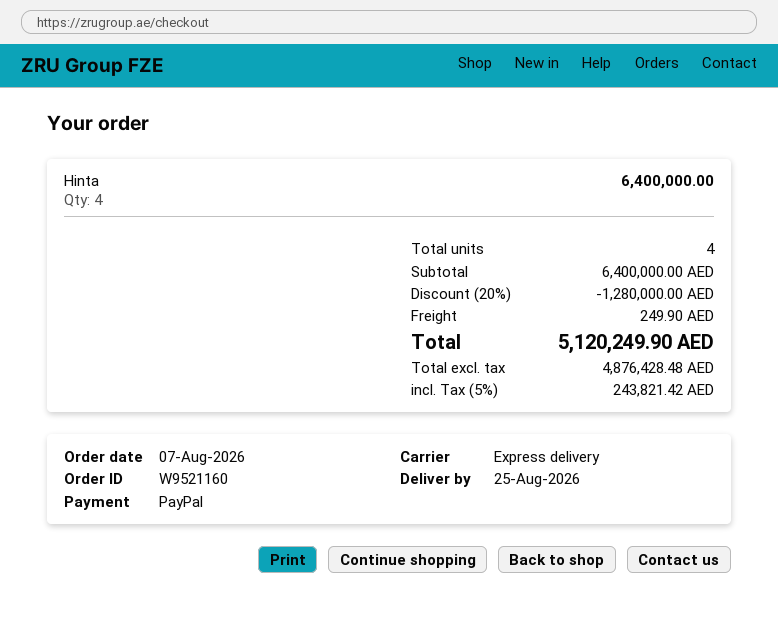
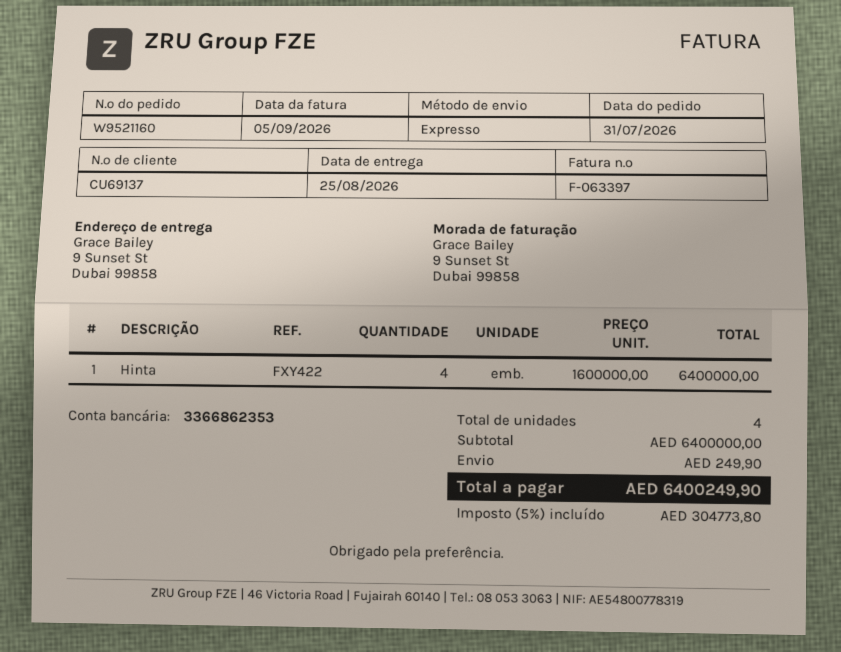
order date: 2026-08-07 -> 2026-07-31
discount: 20% = 1280000.00 -> none
tax: 5% = 243821.42 -> 5% = 304773.80
total: 5120249.90 -> 6400249.90

